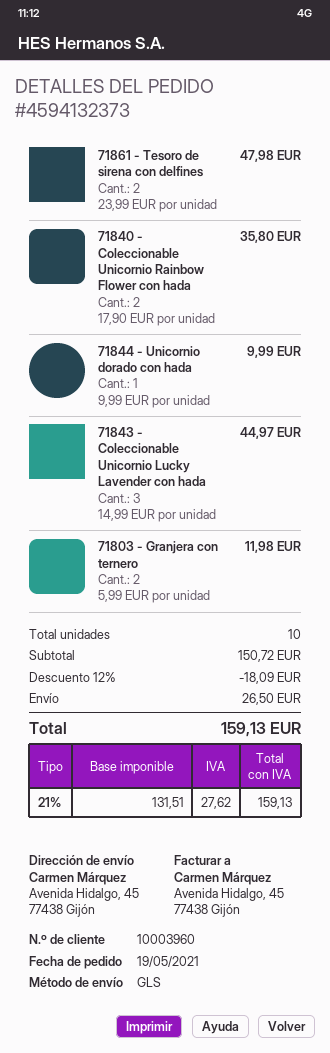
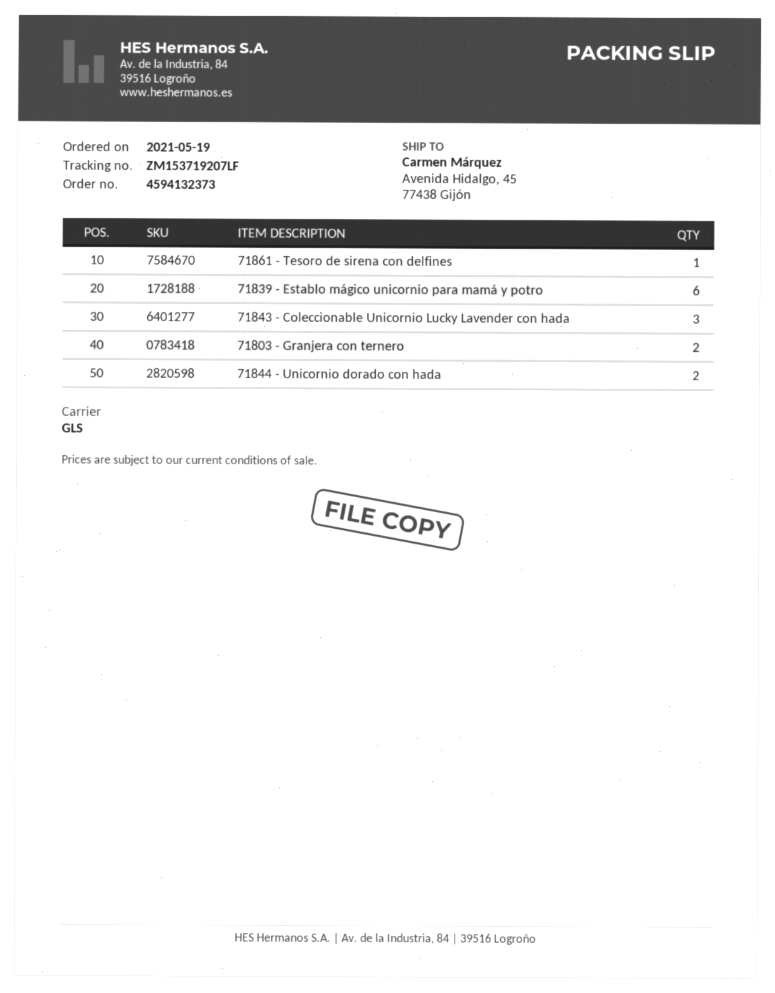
71861 - Tesoro de sirena con delfines: 2 -> 1
71840 - Coleccionable Unicornio Rainbow Flower con hada: 2 -> none
71844 - Unicornio dorado con hada: 1 -> 2
71839 - Establo mágico unicornio para mamá y potro: none -> 6

